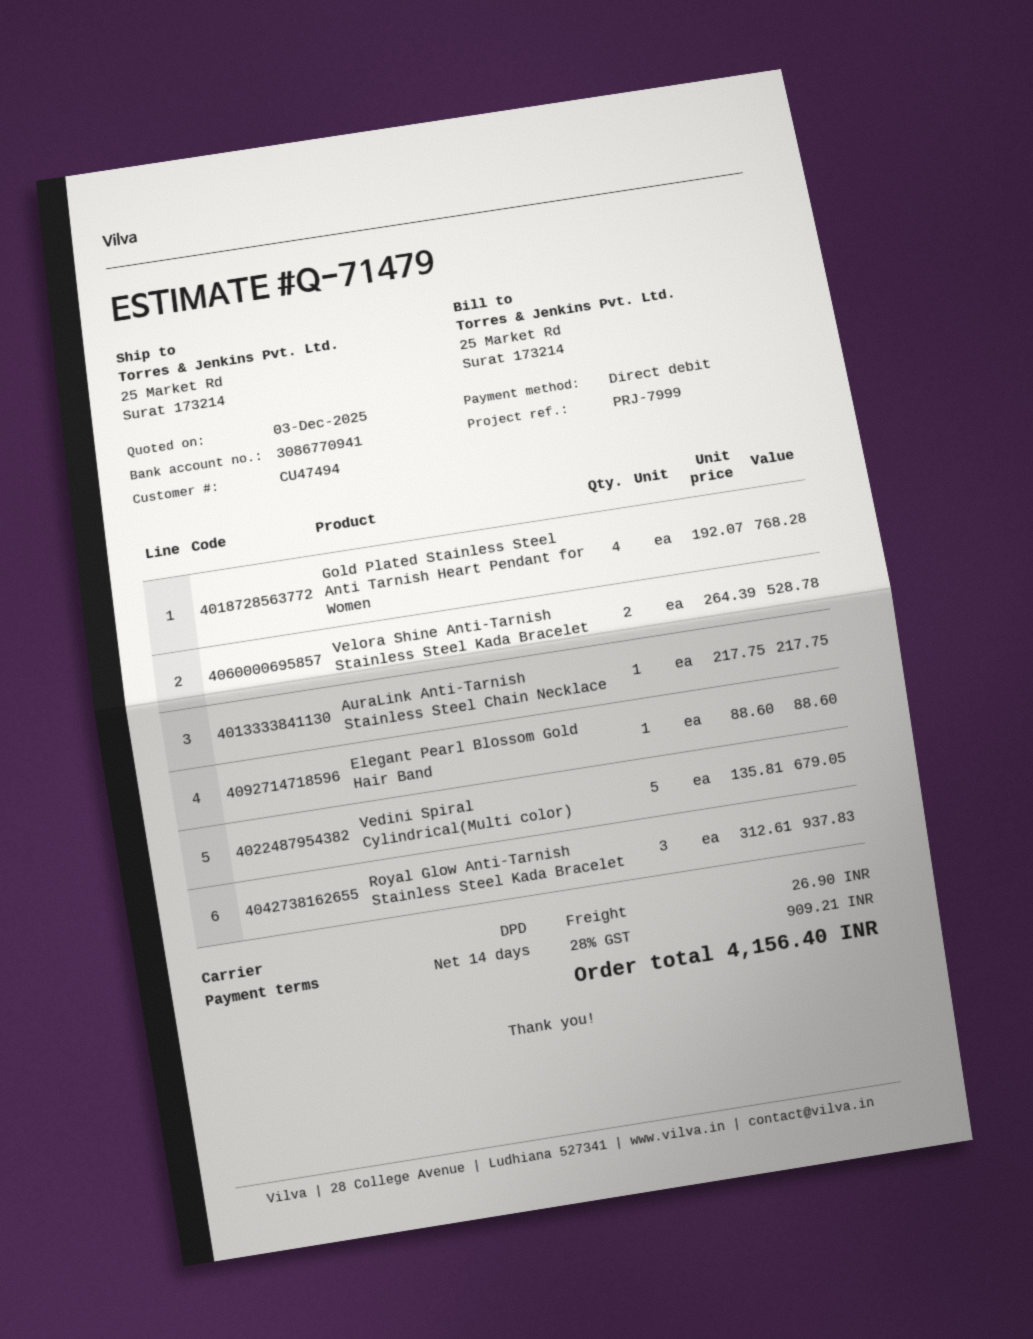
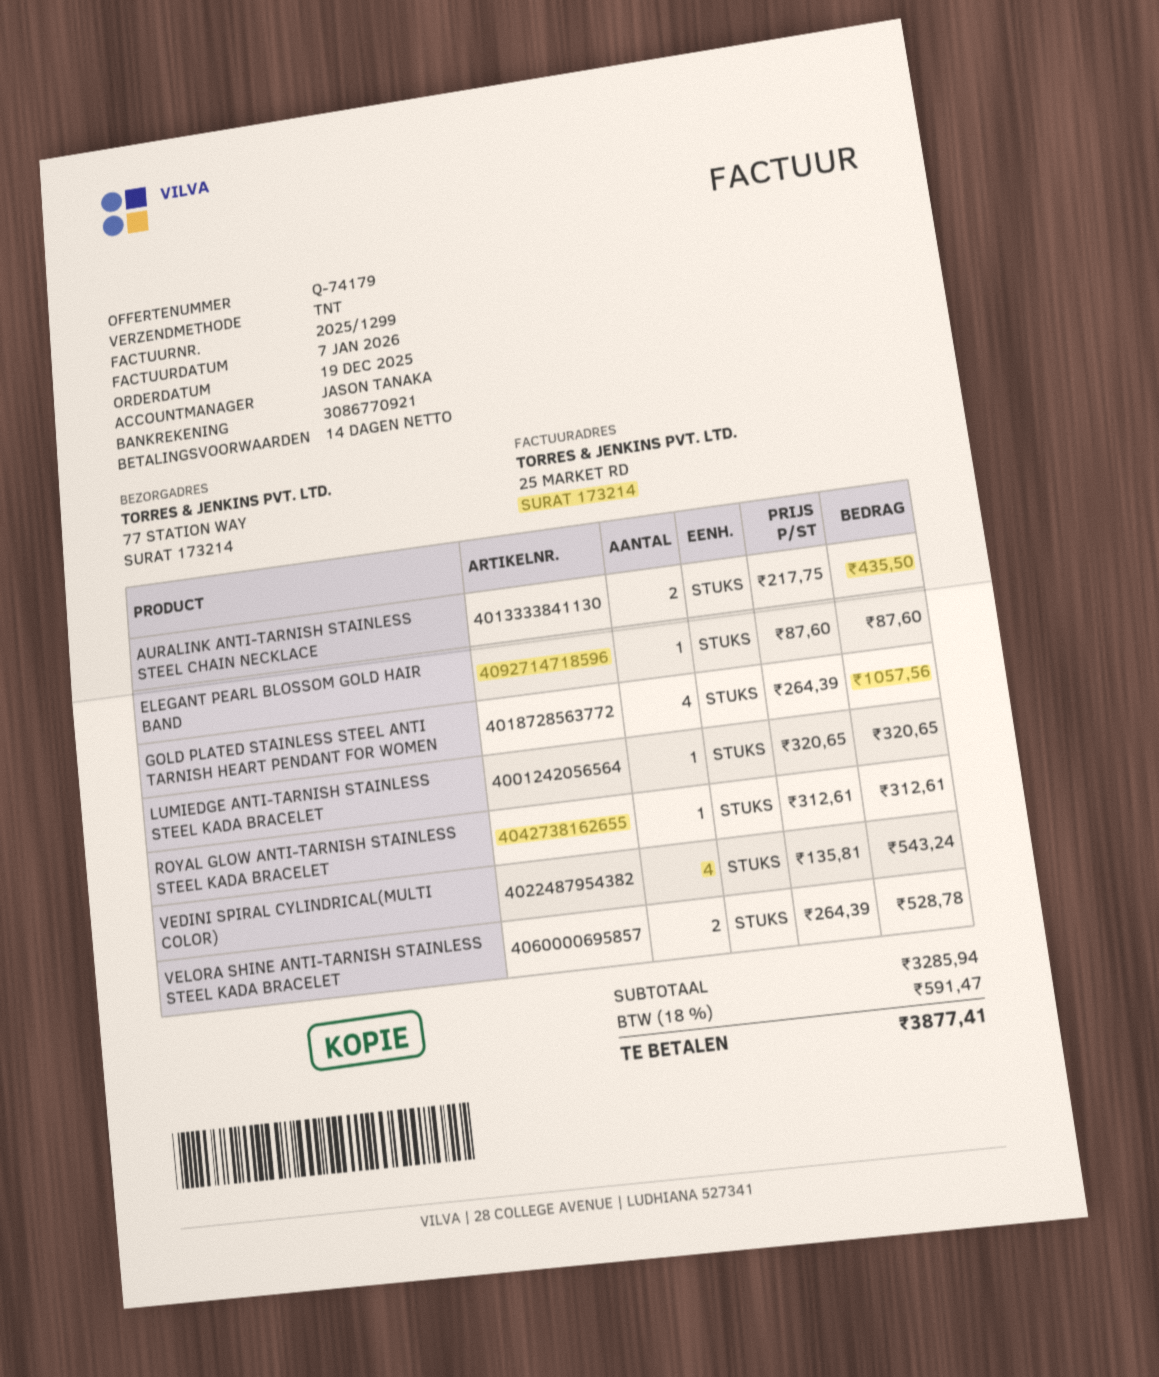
quote number: Q-71479 -> Q-74179
bank account: 3086770941 -> 3086770921
shipping method: DPD -> TNT
ship to: 25 Market Rd, Surat 173214 -> 77 STATION WAY, SURAT 173214
Gold Plated Stainless Steel Anti Tarnish Heart Pendant for Women: 4 x 192.07 = 768.28 -> 4 x 264.39 = 1057.56
AuraLink Anti-Tarnish Stainless Steel Chain Necklace: 1 x 217.75 = 217.75 -> 2 x 217.75 = 435.50
Elegant Pearl Blossom Gold Hair Band: 1 x 88.60 = 88.60 -> 1 x 87.60 = 87.60
Vedini Spiral Cylindrical(Multi color): 5 x 135.81 = 679.05 -> 4 x 135.81 = 543.24
Royal Glow Anti-Tarnish Stainless Steel Kada Bracelet: 3 x 312.61 = 937.83 -> 1 x 312.61 = 312.61
LUMIEDGE ANTI-TARNISH STAINLESS STEEL KADA BRACELET: none -> 1 x 320.65 = 320.65
shipping: 26.90 -> none
tax: 28% = 909.21 -> 18% = 591.47
total: 4156.40 -> 3877.41

